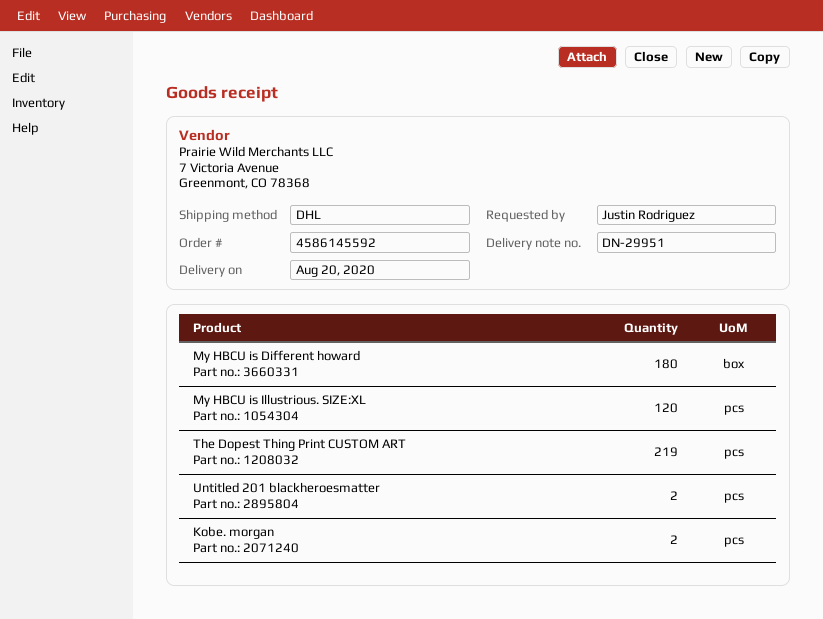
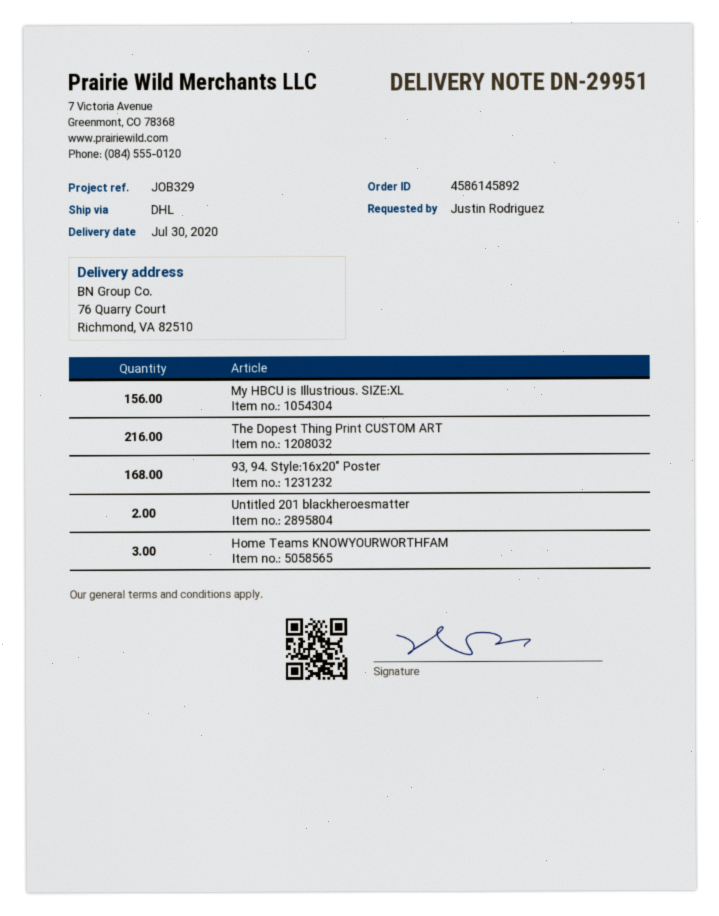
order number: 4586145592 -> 4586145892
delivery date: 2020-08-20 -> 2020-07-30
My HBCU is Different howard: 180 -> none
My HBCU is Illustrious. SIZE:XL: 120 -> 156
The Dopest Thing Print CUSTOM ART: 219 -> 216
Kobe. morgan: 2 -> none
93, 94. Style:16x20" Poster: none -> 168
Home Teams KNOWYOURWORTHFAM: none -> 3

